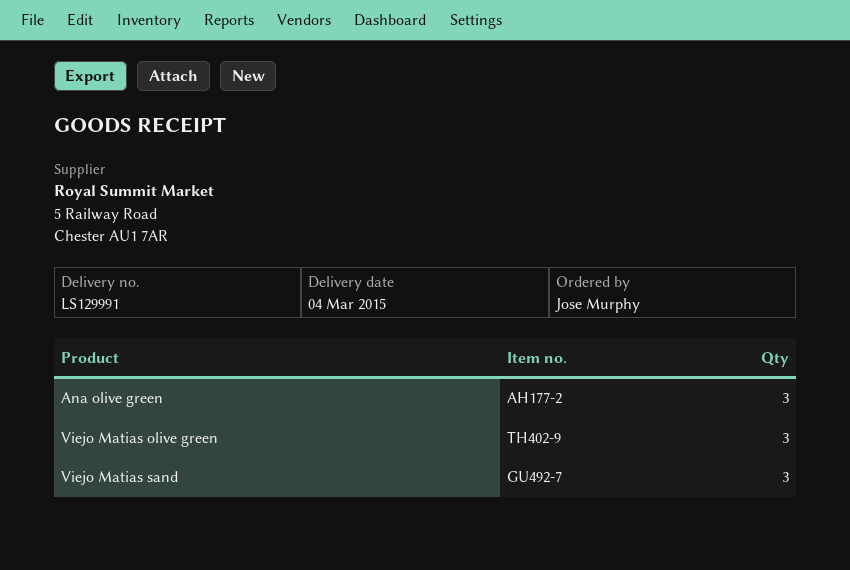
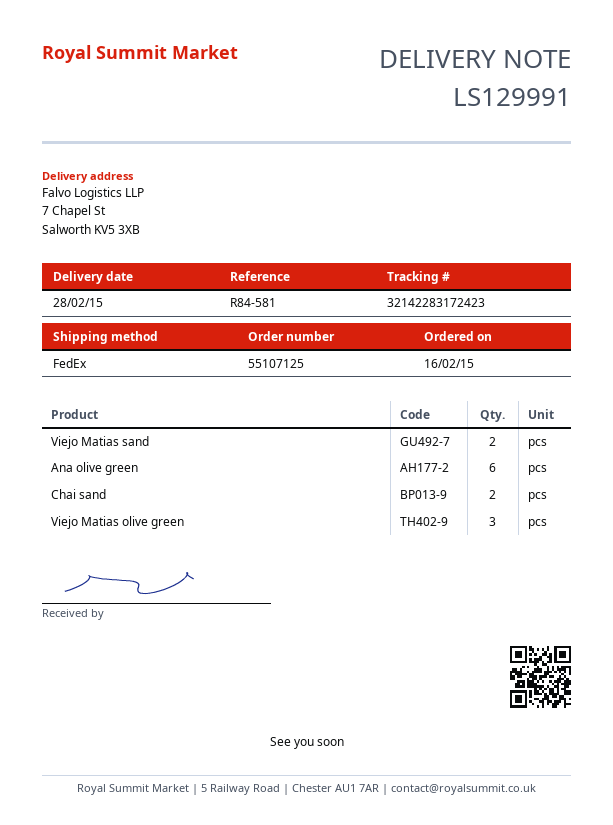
delivery date: 2015-03-04 -> 2015-02-28
Ana olive green: 3 -> 6
Viejo Matias sand: 3 -> 2
Chai sand: none -> 2

